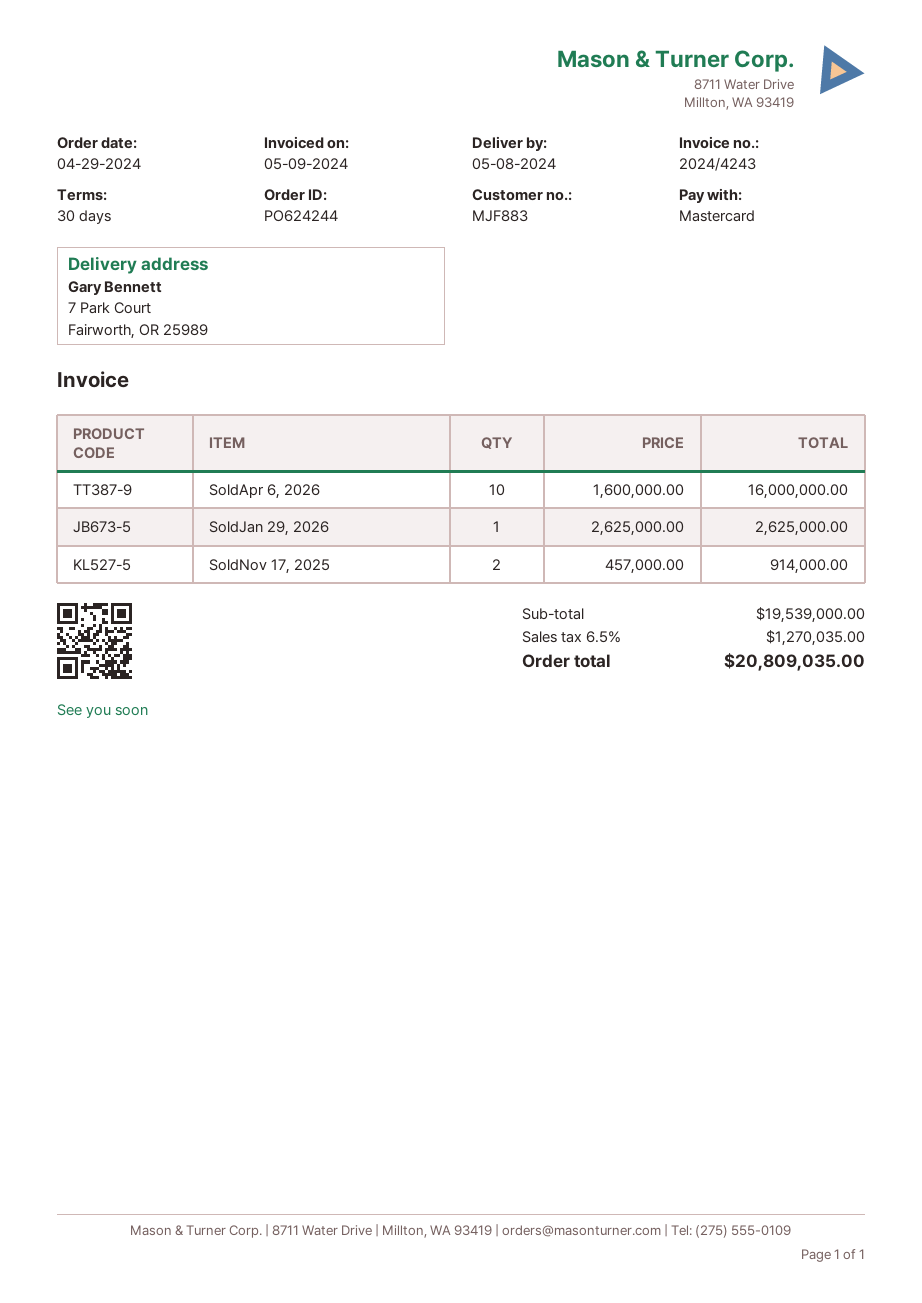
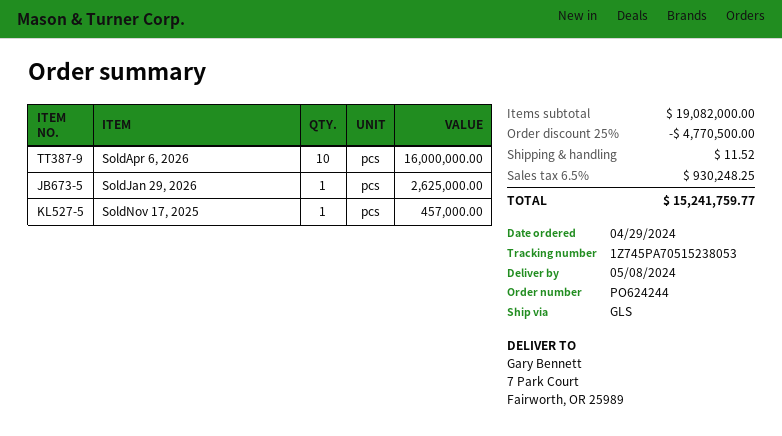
SoldNov 17, 2025: 2 for 914000.00 -> 1 for 457000.00
subtotal: 19539000.00 -> 19082000.00
discount: none -> 25% = 4770500.00
shipping: none -> 11.52
tax: 6.5% = 1270035.00 -> 6.5% = 930248.25
total: 20809035.00 -> 15241759.77

